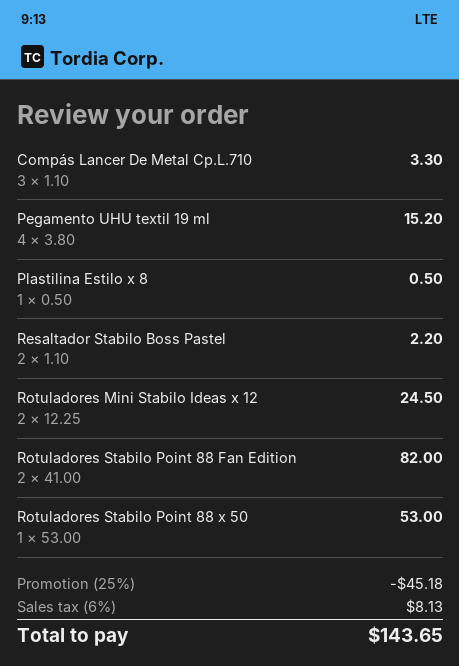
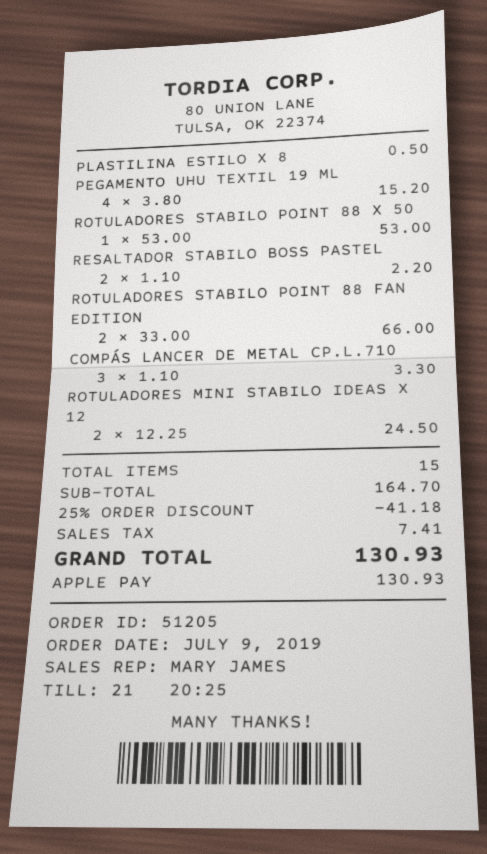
Rotuladores Stabilo Point 88 Fan Edition: 2 x 41.00 = 82.00 -> 2 x 33.00 = 66.00
discount: 25% = 45.18 -> 25% = 41.18
tax: 8.13 -> 7.41
total: 143.65 -> 130.93

